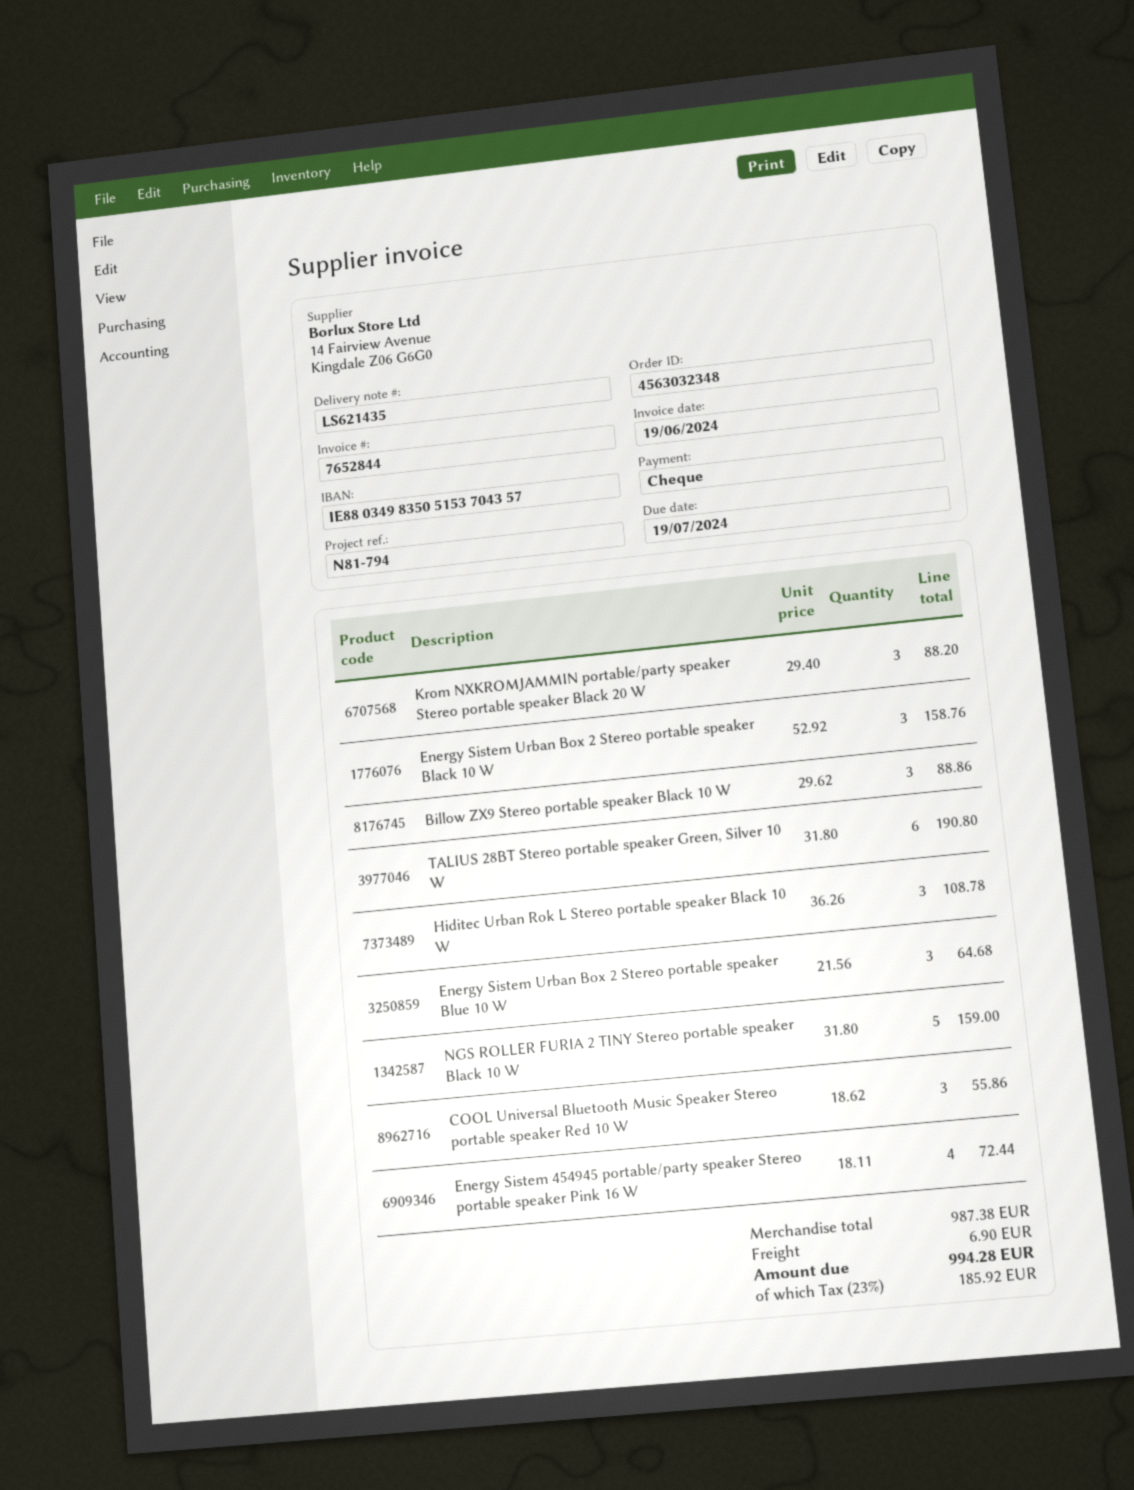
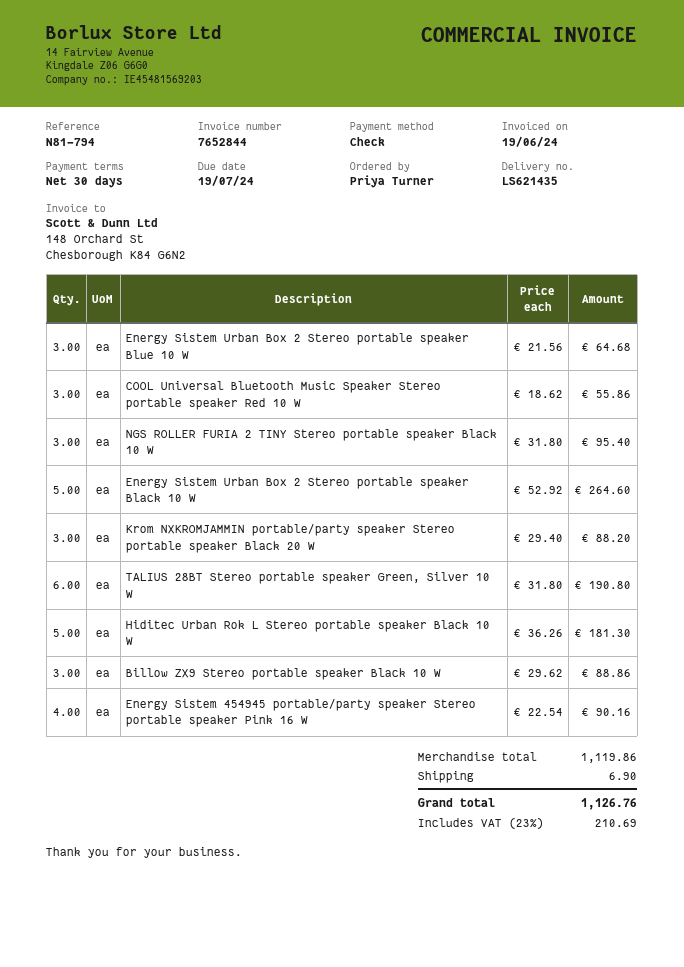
Energy Sistem Urban Box 2 Stereo portable speaker Black 10 W: 3 x 52.92 = 158.76 -> 5 x 52.92 = 264.60
Hiditec Urban Rok L Stereo portable speaker Black 10 W: 3 x 36.26 = 108.78 -> 5 x 36.26 = 181.30
NGS ROLLER FURIA 2 TINY Stereo portable speaker Black 10 W: 5 x 31.80 = 159.00 -> 3 x 31.80 = 95.40
Energy Sistem 454945 portable/party speaker Stereo portable speaker Pink 16 W: 4 x 18.11 = 72.44 -> 4 x 22.54 = 90.16
subtotal: 987.38 -> 1119.86
tax: 23% = 185.92 -> 23% = 210.69
total: 994.28 -> 1126.76

